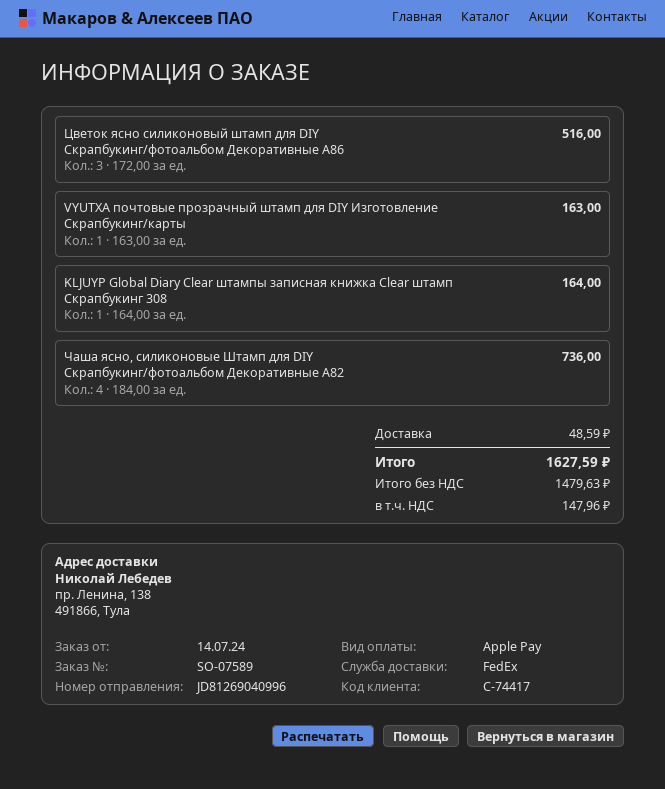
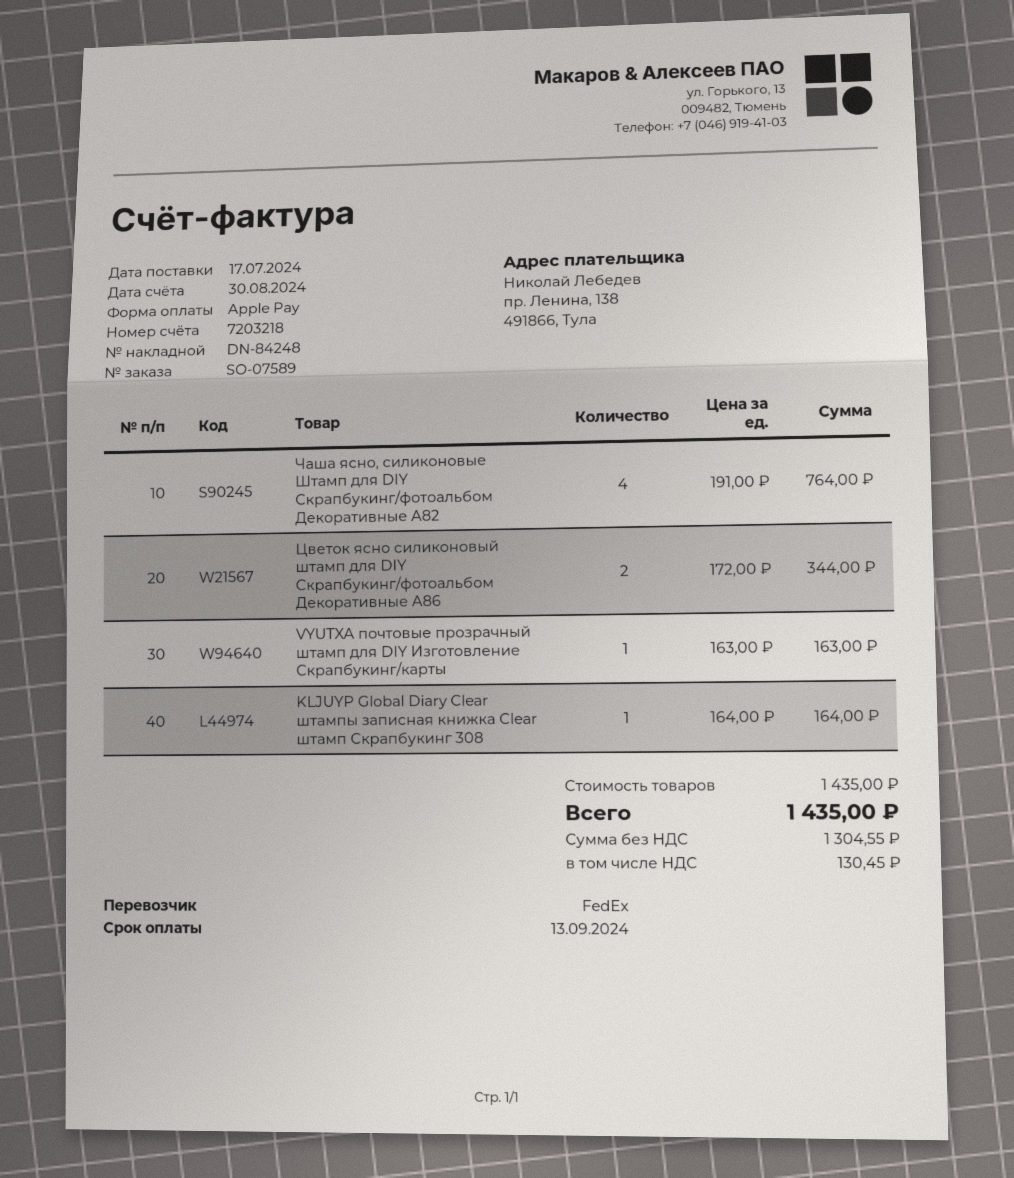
Цветок ясно силиконовый штамп для DIY Скрапбукинг/фотоальбом Декоративные A86: 3 x 172.00 = 516.00 -> 2 x 172.00 = 344.00
Чаша ясно, силиконовые Штамп для DIY Скрапбукинг/фотоальбом Декоративные A82: 4 x 184.00 = 736.00 -> 4 x 191.00 = 764.00
shipping: 48.59 -> none
net: 1479.63 -> 1304.55
tax: 147.96 -> 130.45
total: 1627.59 -> 1435.00

